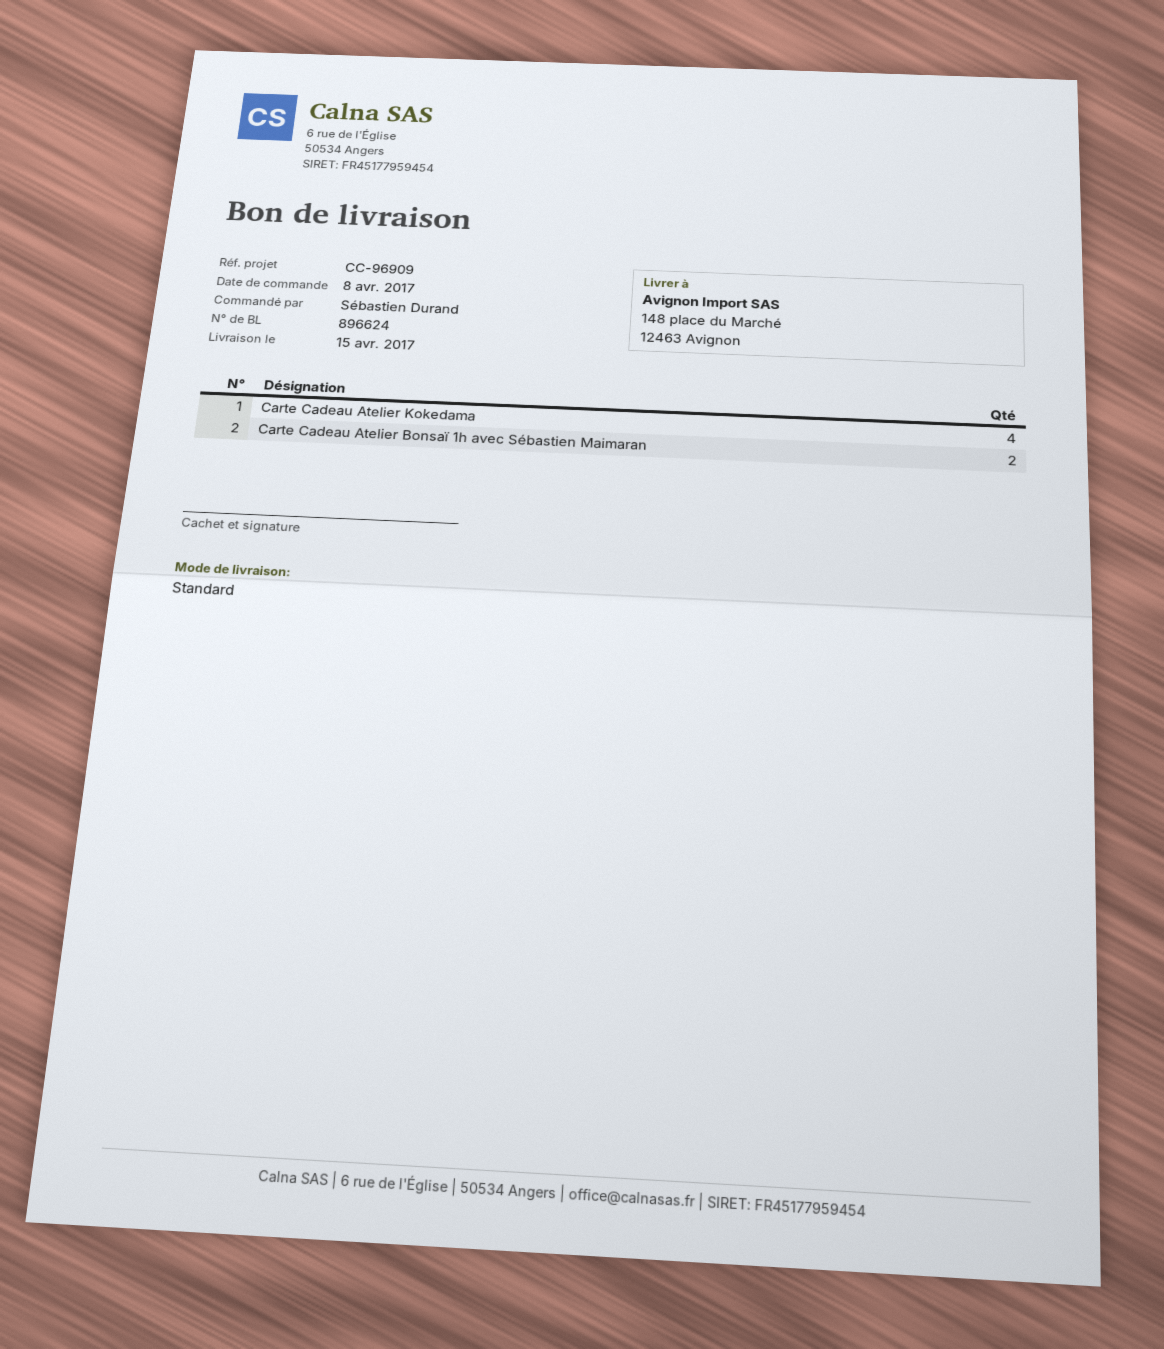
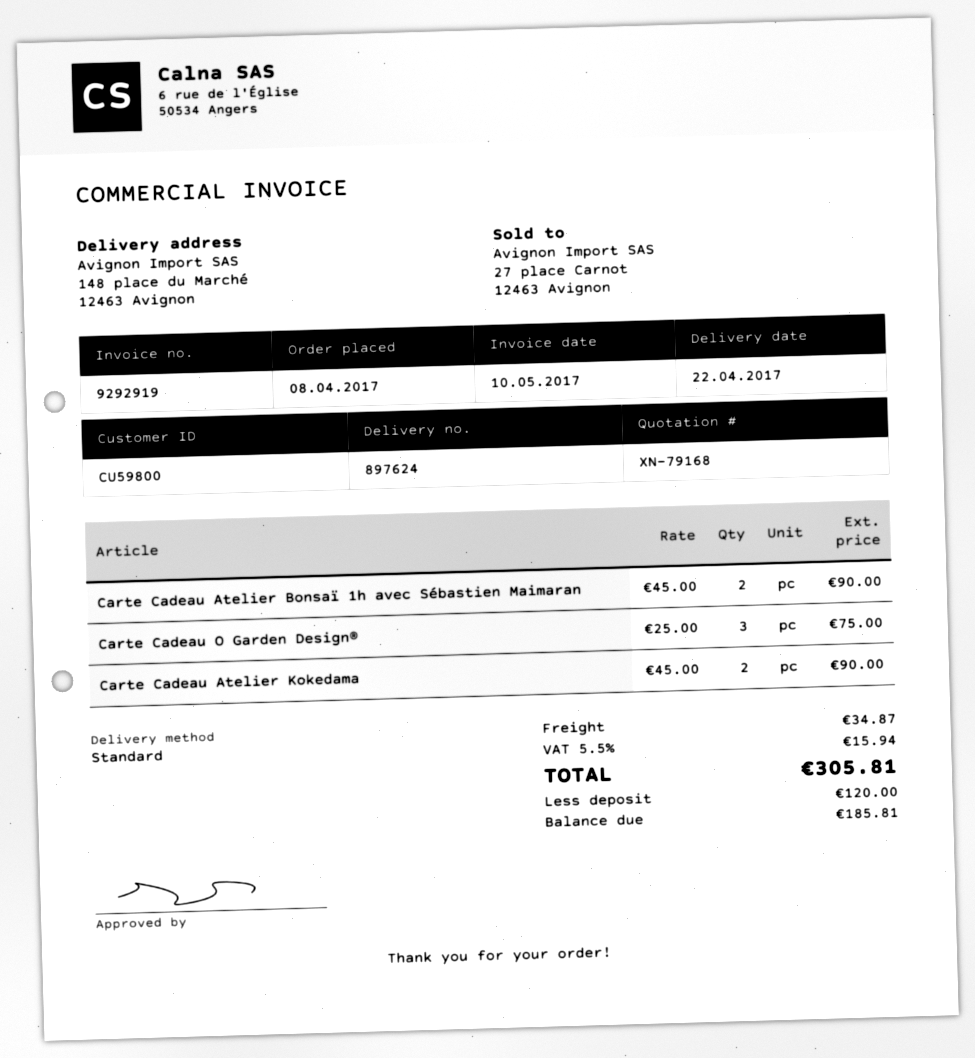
delivery note number: 896624 -> 897624
delivery date: 2017-04-15 -> 2017-04-22
Carte Cadeau Atelier Kokedama: 4 -> 2
Carte Cadeau O Garden Design®: none -> 3

